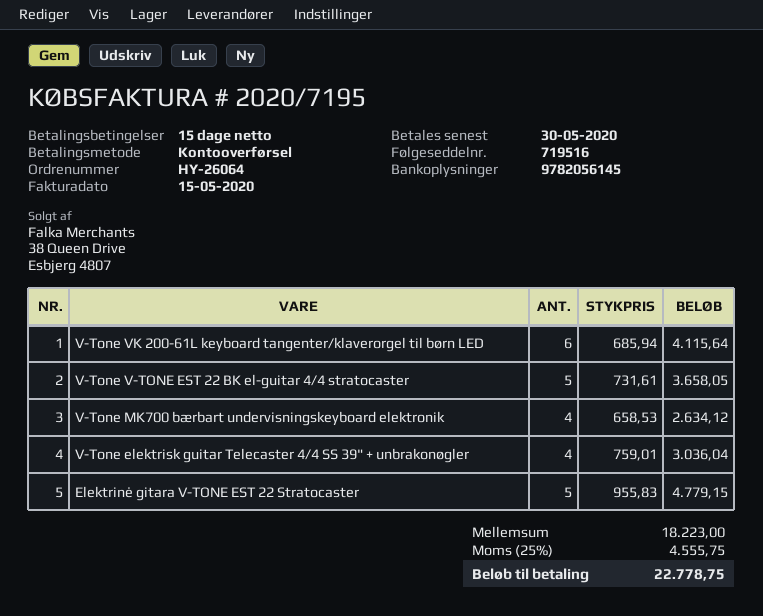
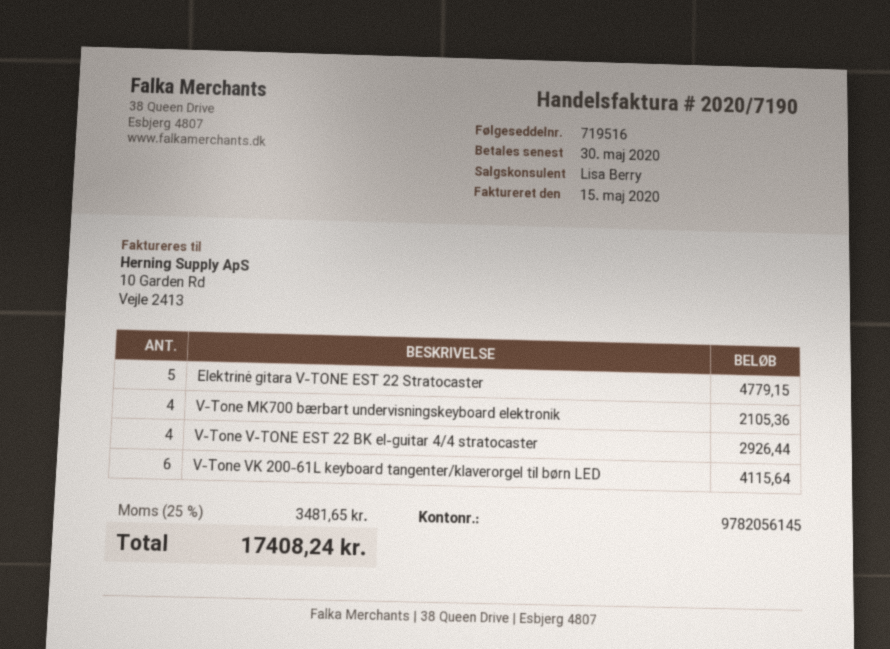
invoice number: 2020/7195 -> 2020/7190
V-Tone V-TONE EST 22 BK el-guitar 4/4 stratocaster: 5 for 3658.05 -> 4 for 2926.44
V-Tone MK700 bærbart undervisningskeyboard elektronik: 4 for 2634.12 -> 4 for 2105.36
V-Tone elektrisk guitar Telecaster 4/4 SS 39" + unbrakonøgler: 4 for 3036.04 -> none
tax: 25% = 4555.75 -> 25% = 3481.65
total: 22778.75 -> 17408.24

